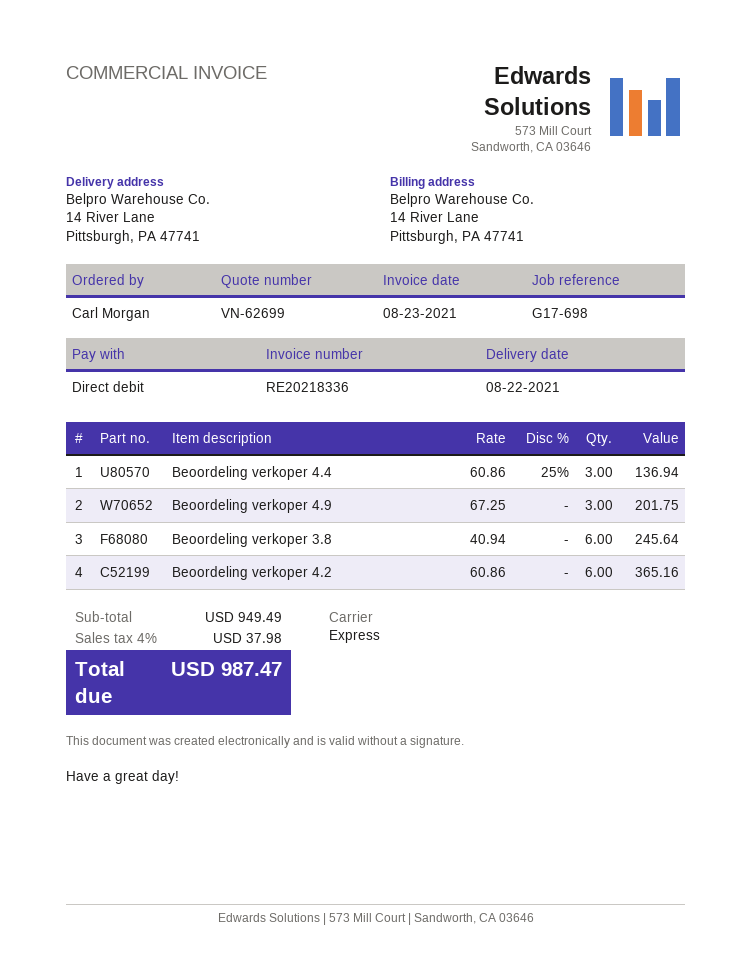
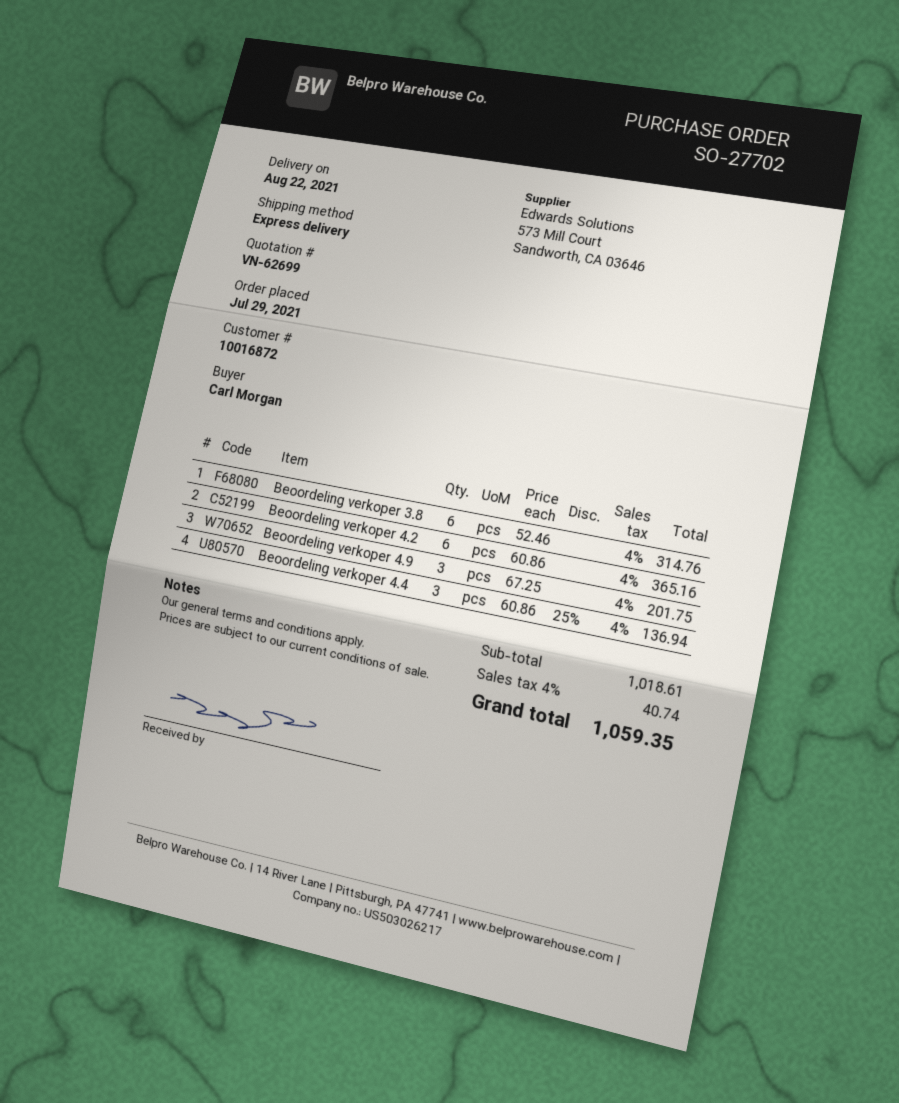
Beoordeling verkoper 3.8: 6 x 40.94 = 245.64 -> 6 x 52.46 = 314.76
subtotal: 949.49 -> 1018.61
tax: 4% = 37.98 -> 4% = 40.74
total: 987.47 -> 1059.35

